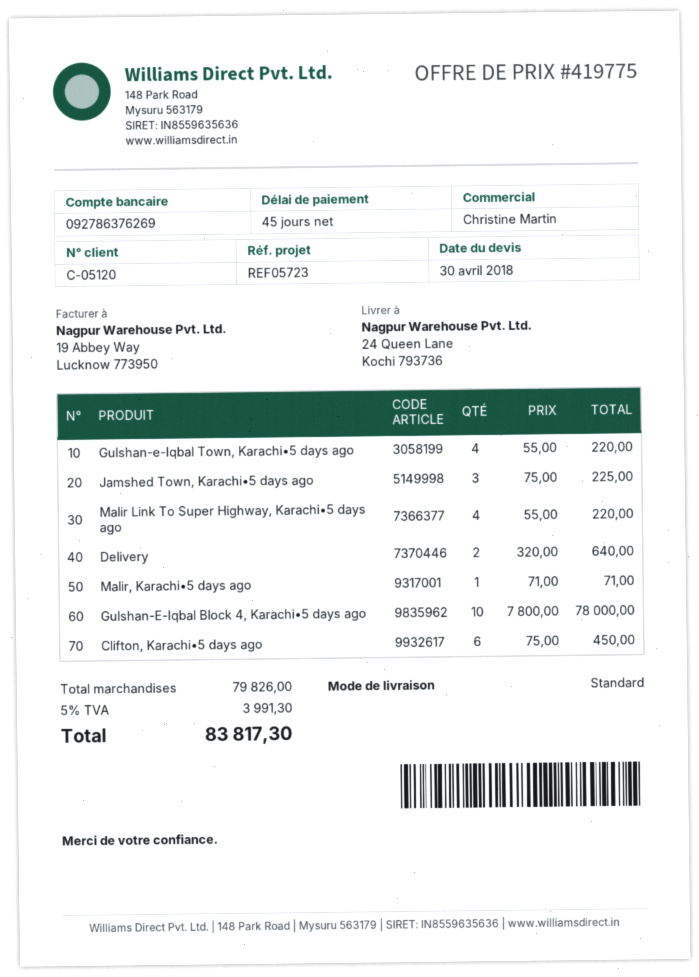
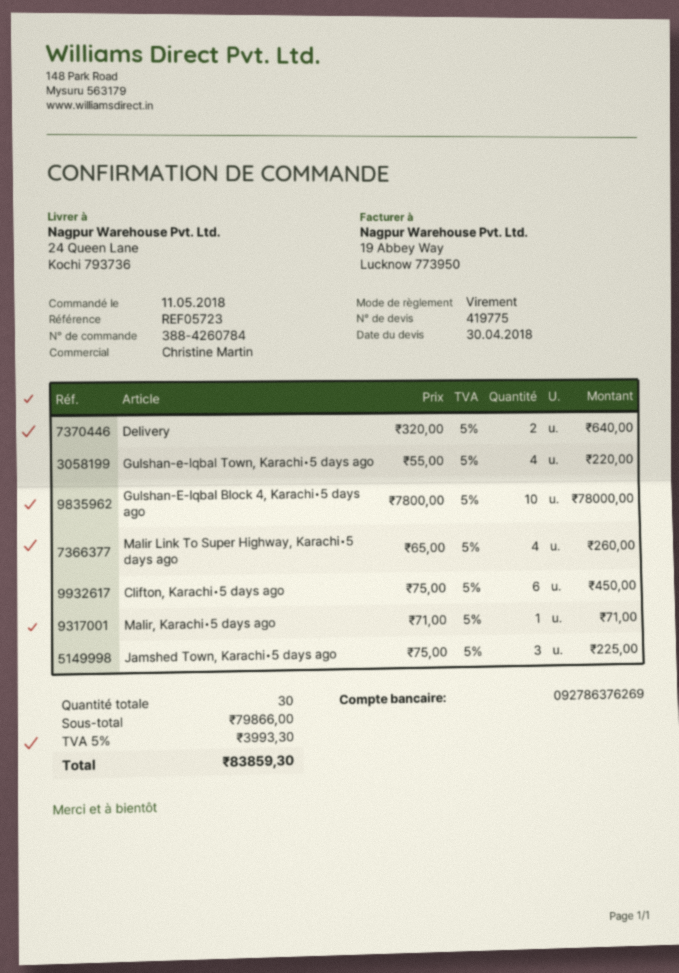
Malir Link To Super Highway, Karachi•5 days ago: 4 x 55.00 = 220.00 -> 4 x 65.00 = 260.00
subtotal: 79826.00 -> 79866.00
tax: 5% = 3991.30 -> 5% = 3993.30
total: 83817.30 -> 83859.30

